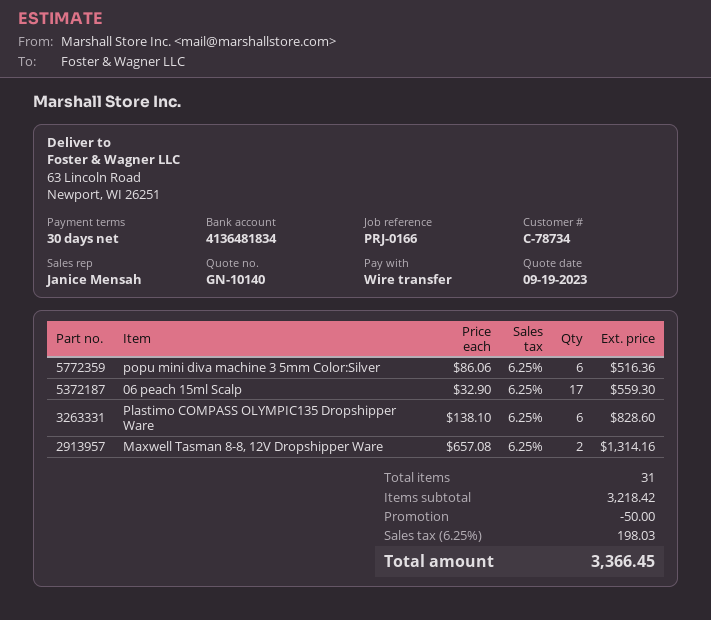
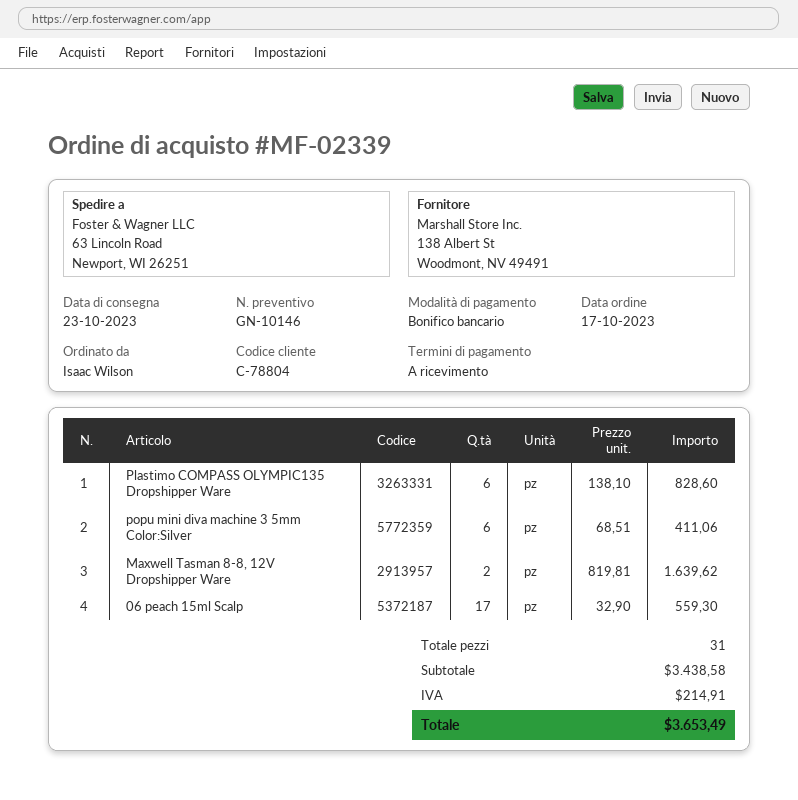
quote number: GN-10140 -> GN-10146
payment terms: 30 days -> on receipt
customer number: C-78734 -> C-78804
popu mini diva machine 3 5mm Color:Silver: 6 x 86.06 = 516.36 -> 6 x 68.51 = 411.06
Maxwell Tasman 8-8, 12V Dropshipper Ware: 2 x 657.08 = 1314.16 -> 2 x 819.81 = 1639.62
subtotal: 3218.42 -> 3438.58
discount: 50.00 -> none
tax: 198.03 -> 214.91
total: 3366.45 -> 3653.49

